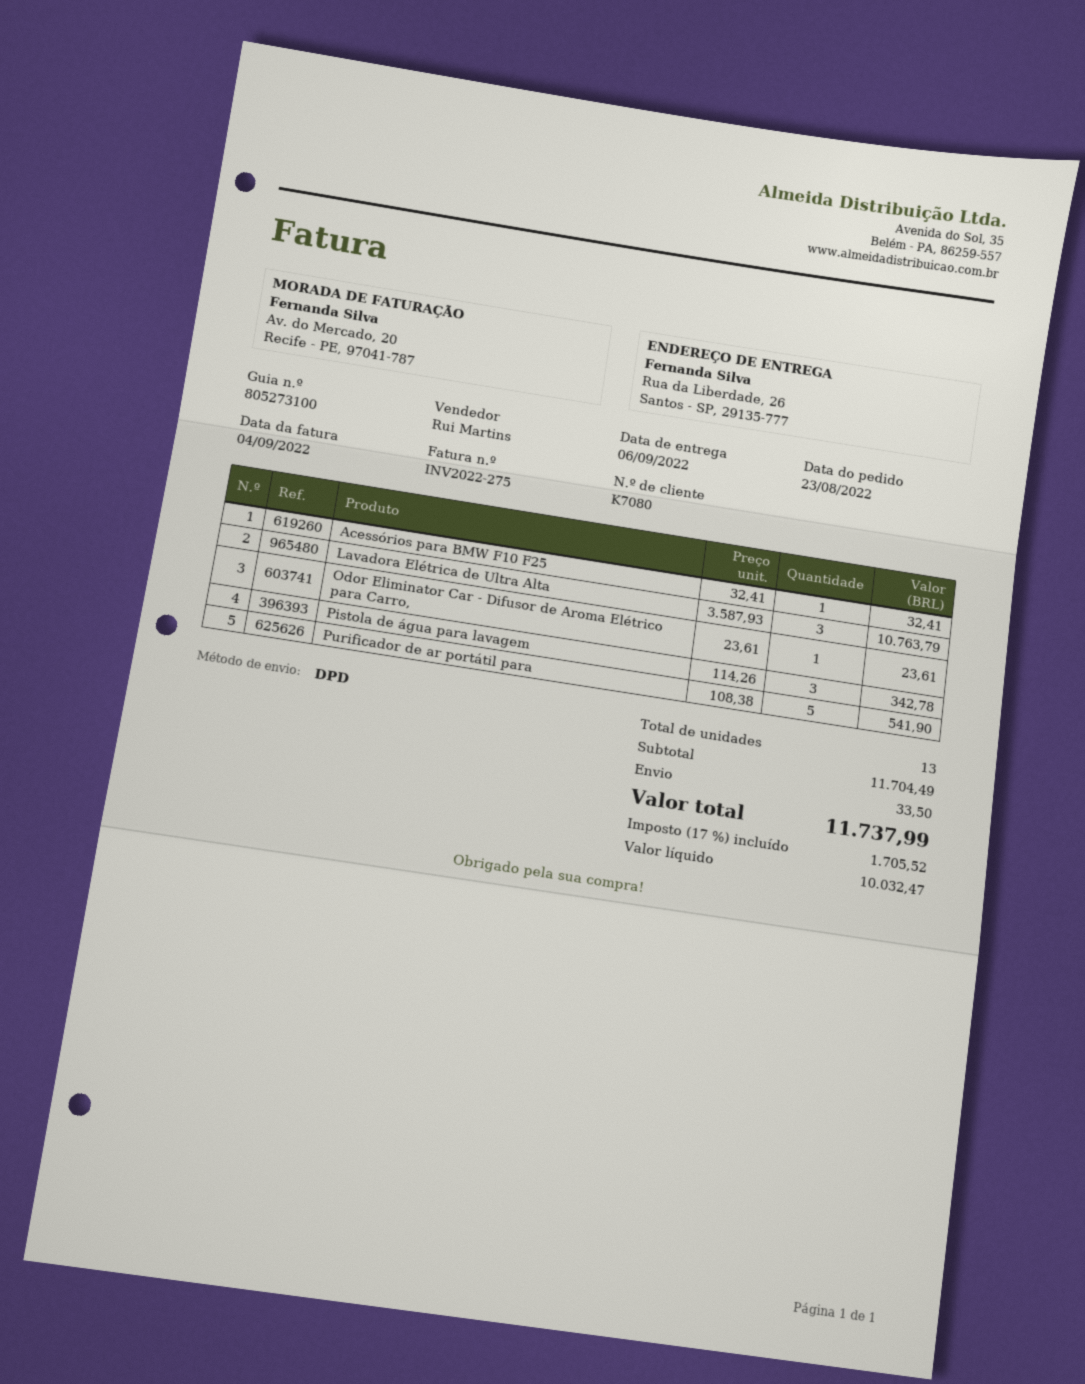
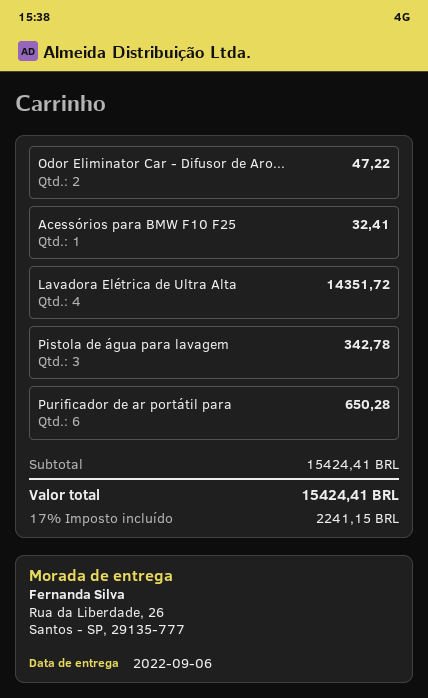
Lavadora Elétrica de Ultra Alta: 3 for 10763.79 -> 4 for 14351.72
Odor Eliminator Car - Difusor de Aroma Elétrico para Carro,: 1 for 23.61 -> 2 for 47.22
Purificador de ar portátil para: 5 for 541.90 -> 6 for 650.28
subtotal: 11704.49 -> 15424.41
shipping: 33.50 -> none
tax: 17% = 1705.52 -> 17% = 2241.15
total: 11737.99 -> 15424.41

